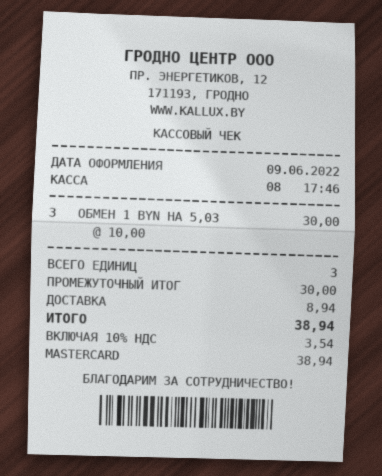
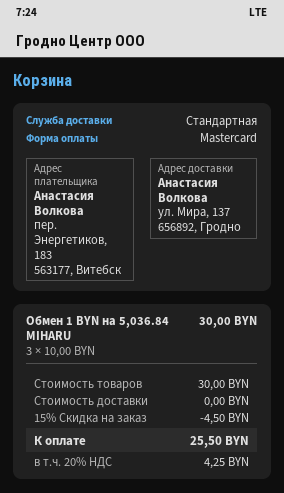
discount: none -> 15% = 4.50
shipping: 8.94 -> 0.00
tax: 10% = 3.54 -> 20% = 4.25
total: 38.94 -> 25.50

